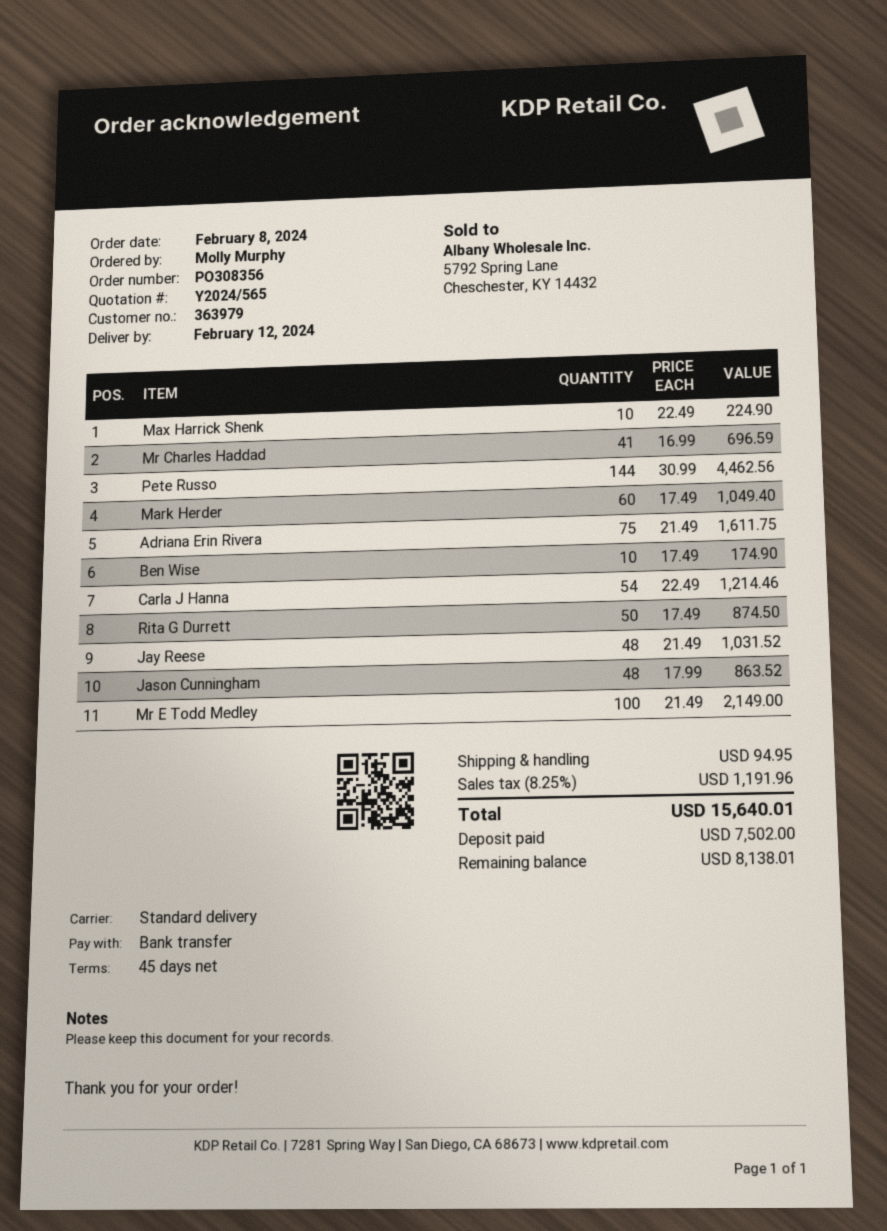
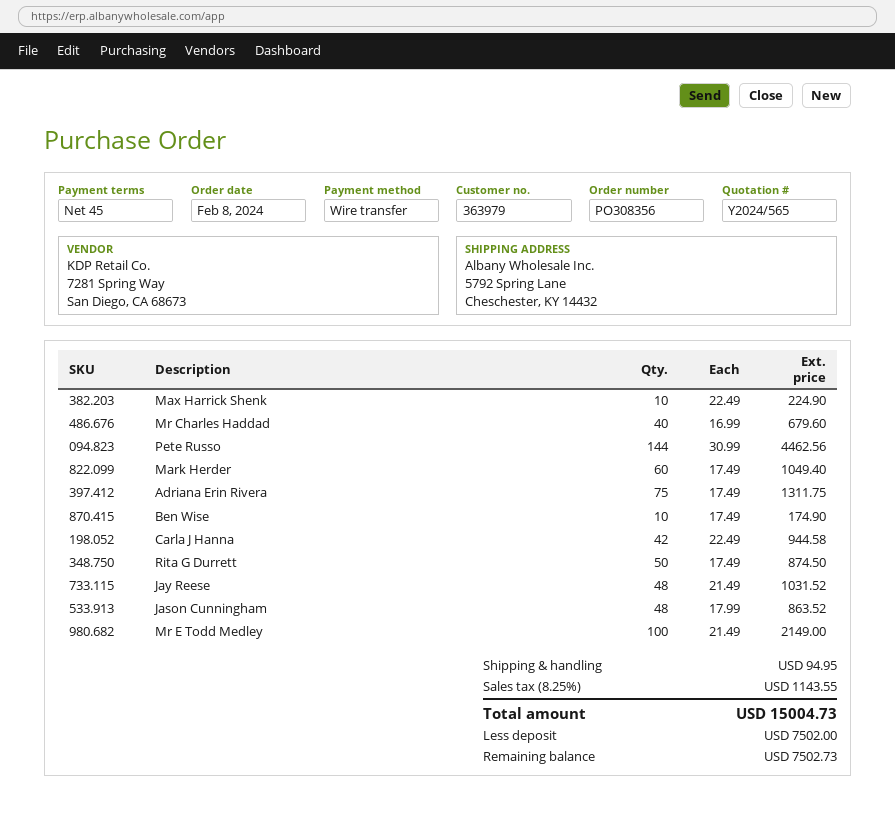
Mr Charles Haddad: 41 x 16.99 = 696.59 -> 40 x 16.99 = 679.60
Adriana Erin Rivera: 75 x 21.49 = 1611.75 -> 75 x 17.49 = 1311.75
Carla J Hanna: 54 x 22.49 = 1214.46 -> 42 x 22.49 = 944.58
tax: 8.25% = 1191.96 -> 8.25% = 1143.55
total: 15640.01 -> 15004.73
balance: 8138.01 -> 7502.73

